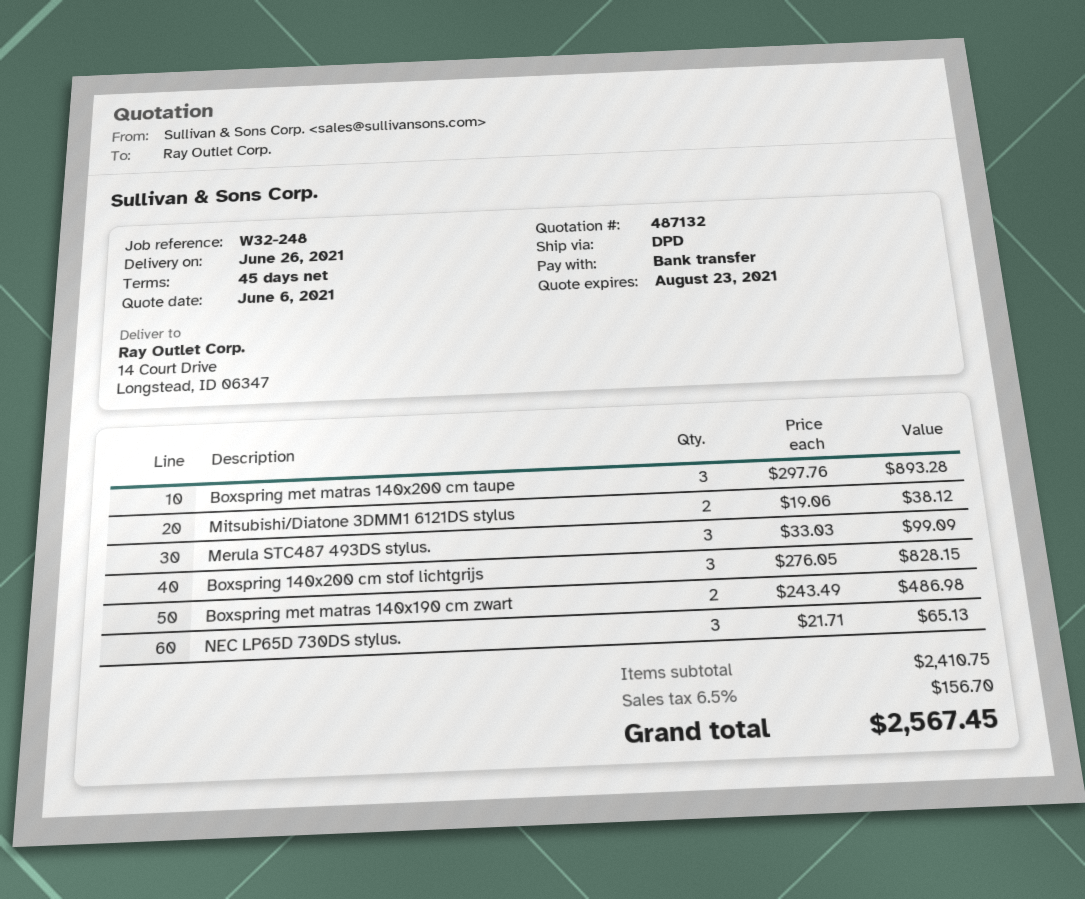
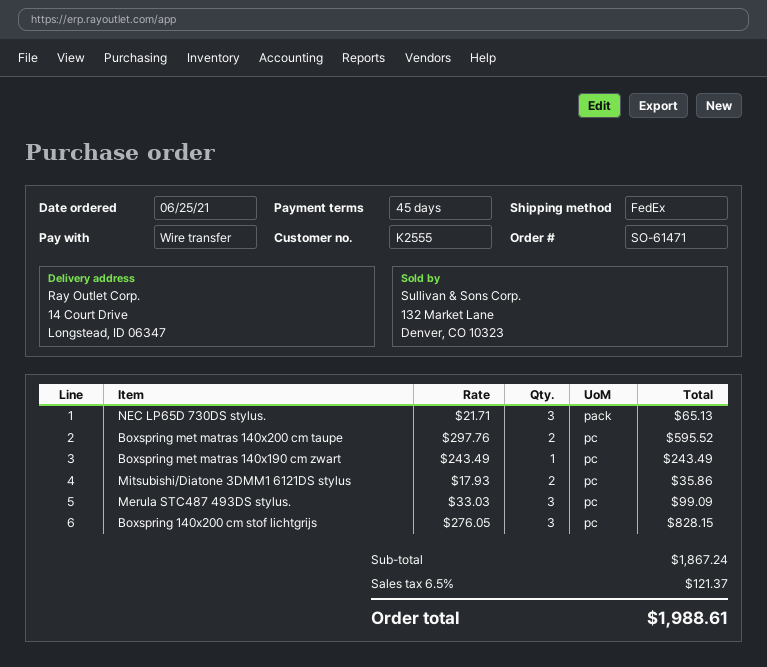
shipping method: DPD -> FedEx
Boxspring met matras 140x200 cm taupe: 3 x 297.76 = 893.28 -> 2 x 297.76 = 595.52
Mitsubishi/Diatone 3DMM1 6121DS stylus: 2 x 19.06 = 38.12 -> 2 x 17.93 = 35.86
Boxspring met matras 140x190 cm zwart: 2 x 243.49 = 486.98 -> 1 x 243.49 = 243.49
subtotal: 2410.75 -> 1867.24
tax: 6.5% = 156.70 -> 6.5% = 121.37
total: 2567.45 -> 1988.61

